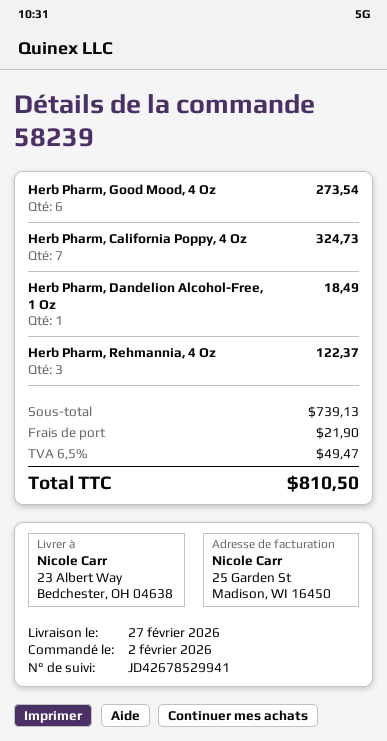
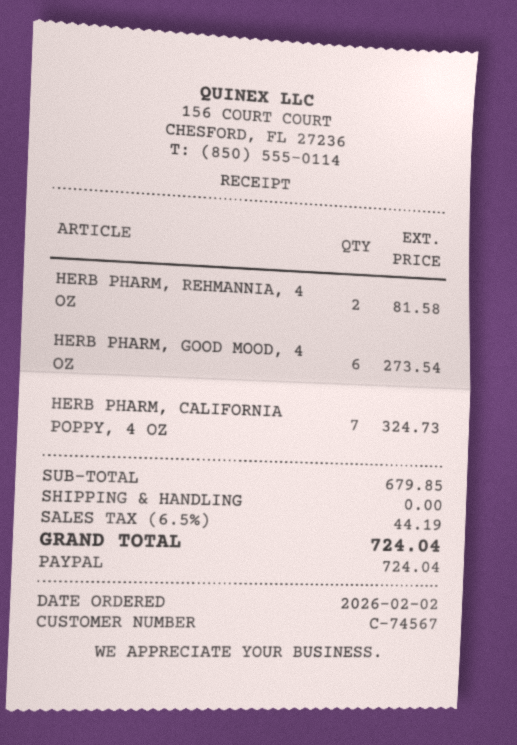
Herb Pharm, Dandelion Alcohol-Free, 1 Oz: 1 for 18.49 -> none
Herb Pharm, Rehmannia, 4 Oz: 3 for 122.37 -> 2 for 81.58
subtotal: 739.13 -> 679.85
shipping: 21.90 -> 0.00
tax: 6.5% = 49.47 -> 6.5% = 44.19
total: 810.50 -> 724.04

